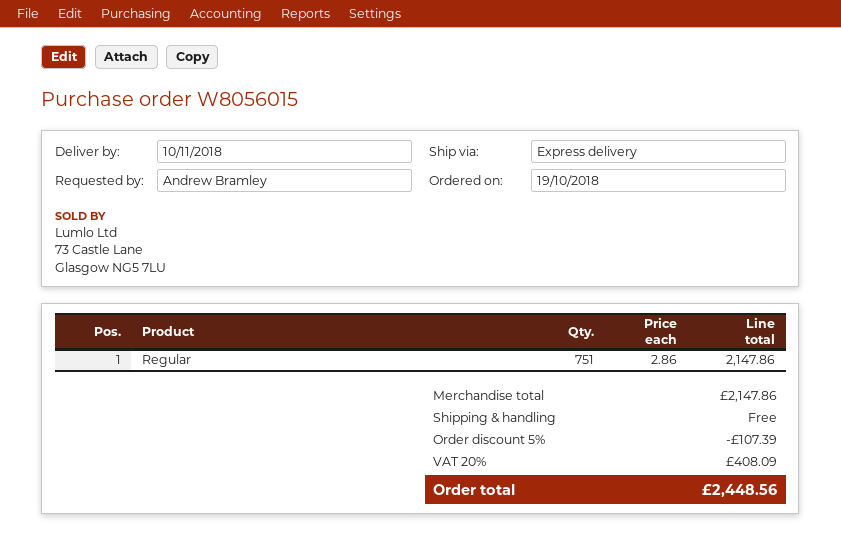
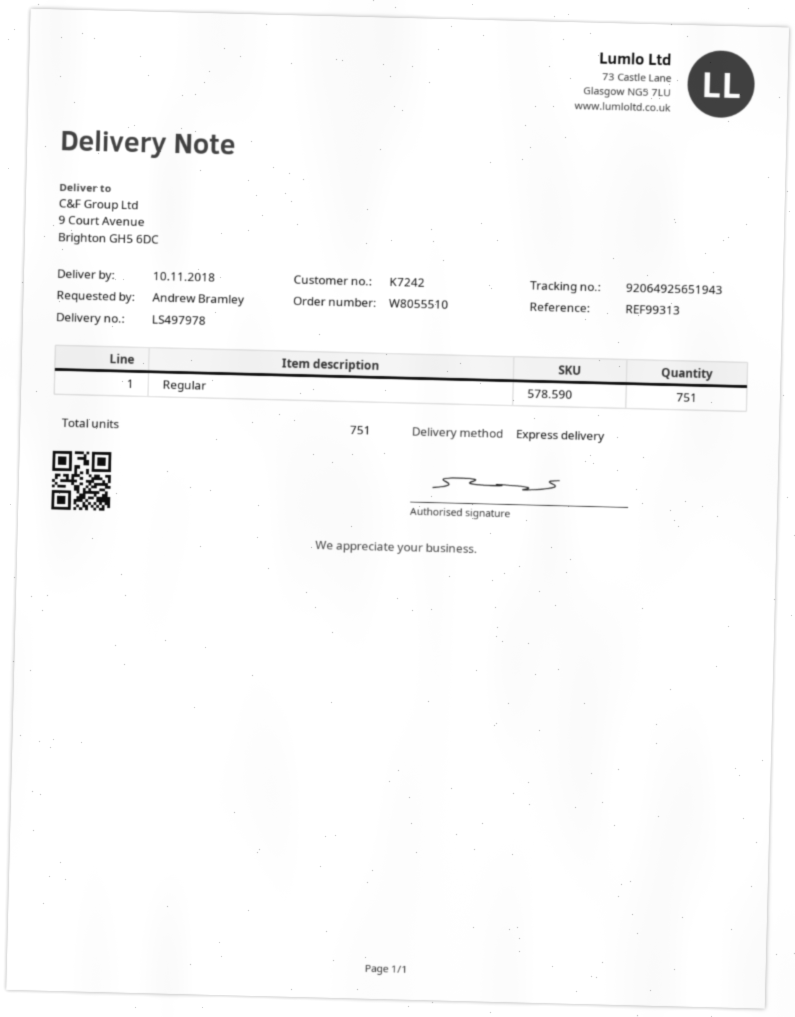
order number: W8056015 -> W8055510

